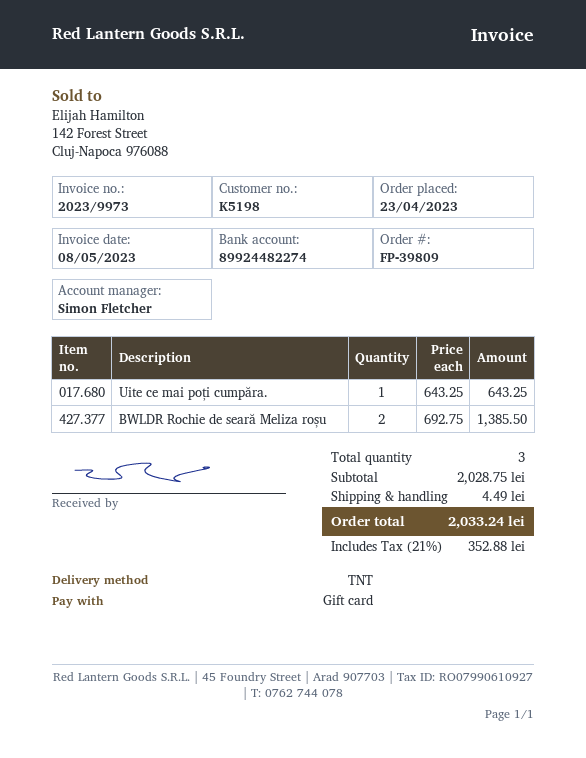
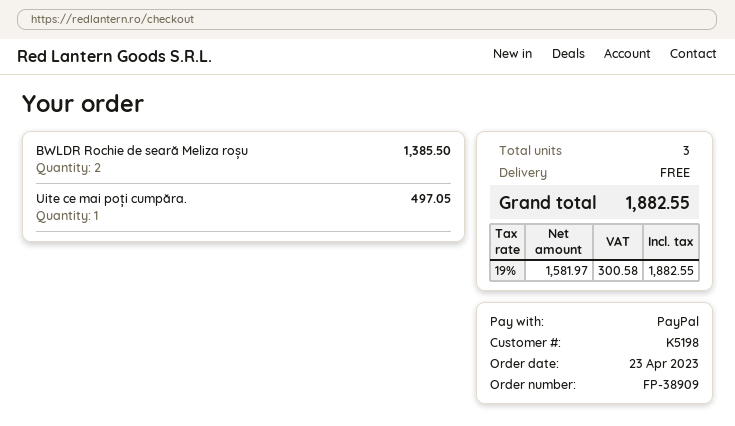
order number: FP-39809 -> FP-38909
payment method: gift card -> PayPal
Uite ce mai poți cumpăra.: 1 for 643.25 -> 1 for 497.05
shipping: 4.49 -> 0.00
tax: 21% = 352.88 -> 19% = 300.58
total: 2033.24 -> 1882.55

